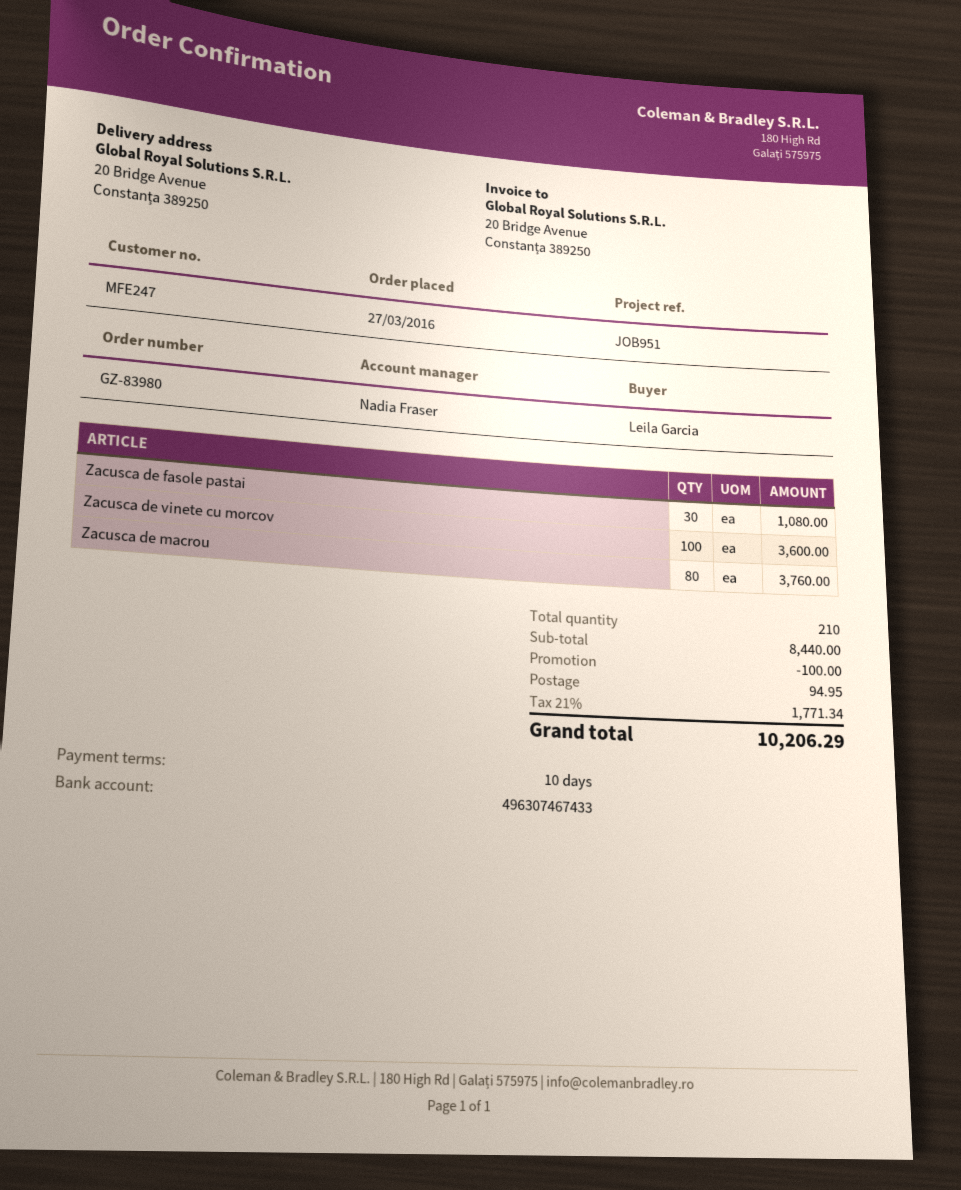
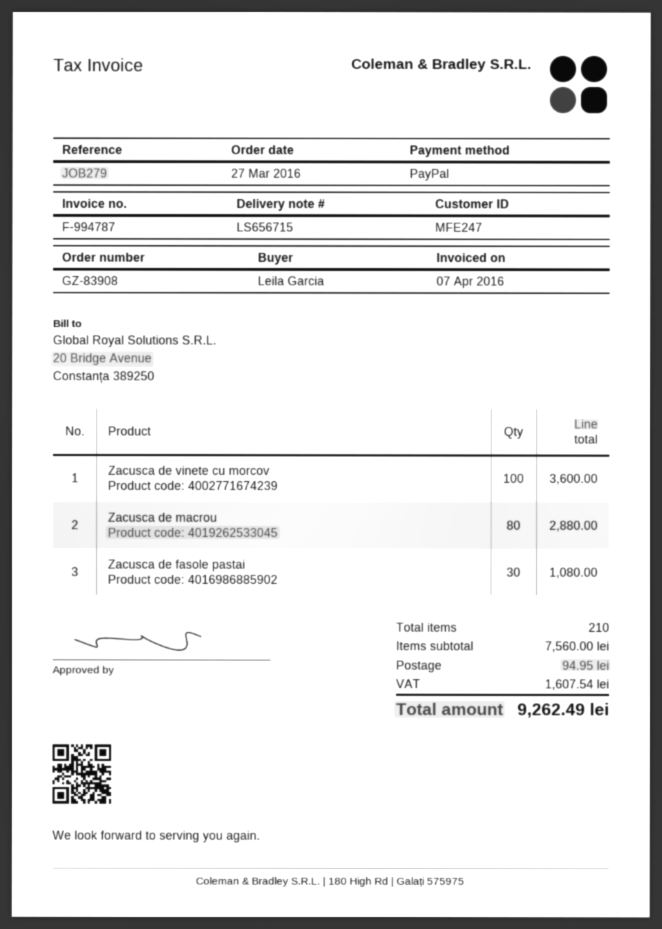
order number: GZ-83980 -> GZ-83908
reference: JOB951 -> JOB279
Zacusca de macrou: 80 for 3760.00 -> 80 for 2880.00
subtotal: 8440.00 -> 7560.00
discount: 100.00 -> none
tax: 1771.34 -> 1607.54
total: 10206.29 -> 9262.49

